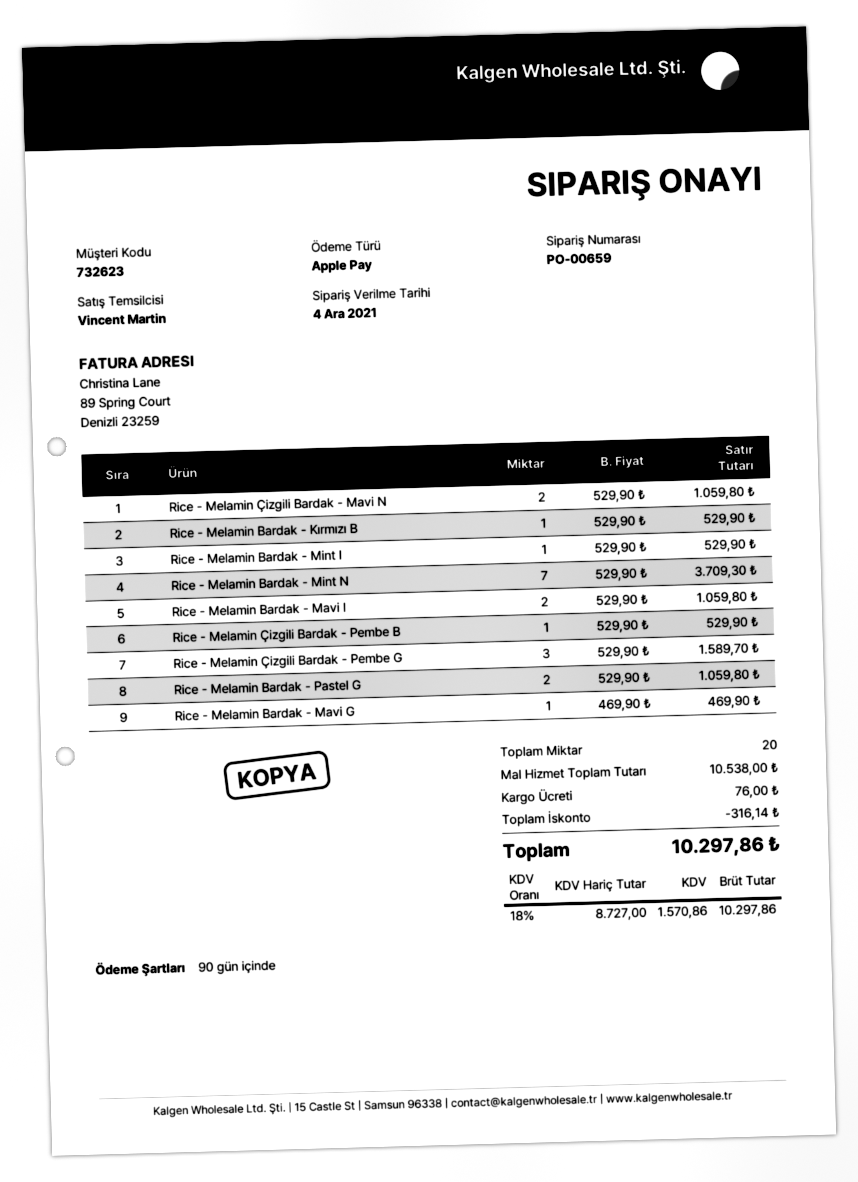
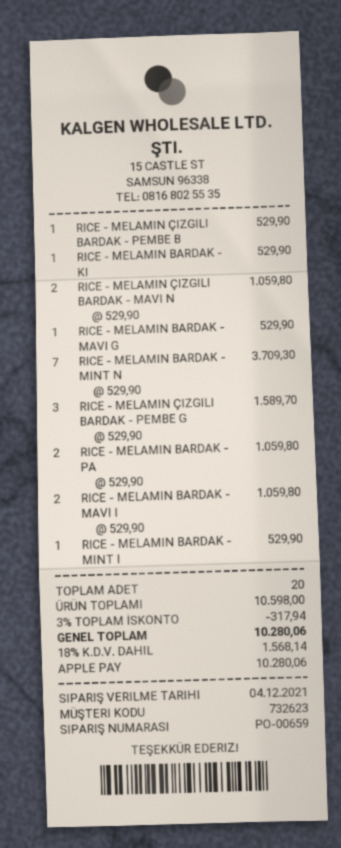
Rice - Melamin Bardak - Mavi G: 1 x 469.90 = 469.90 -> 1 x 529.90 = 529.90
subtotal: 10538.00 -> 10598.00
discount: 316.14 -> 317.94
shipping: 76.00 -> none
tax: 18% = 1570.86 -> 18% = 1568.14
total: 10297.86 -> 10280.06

